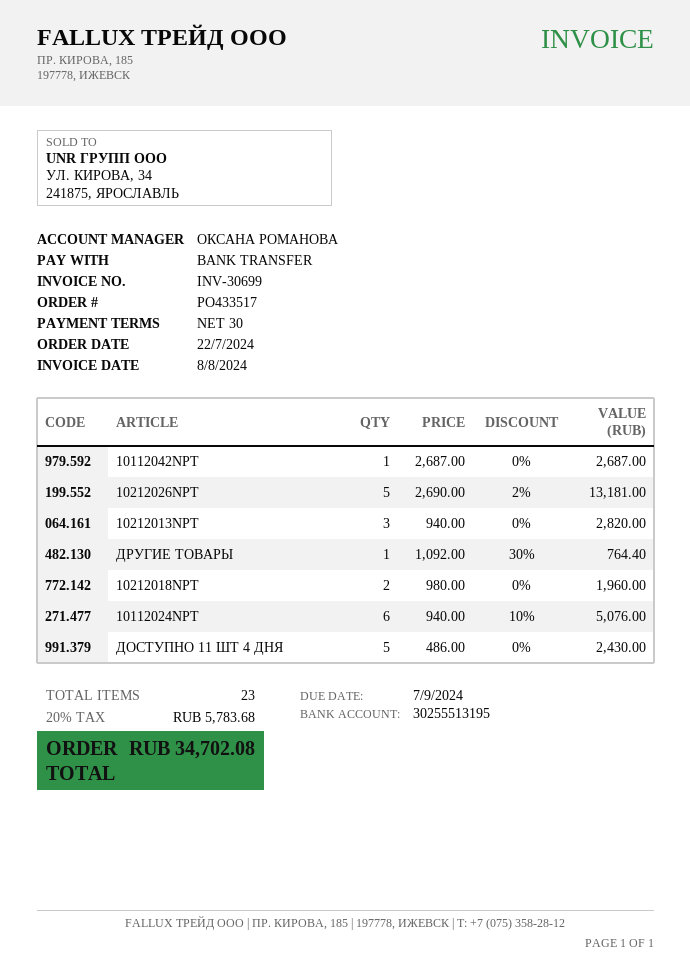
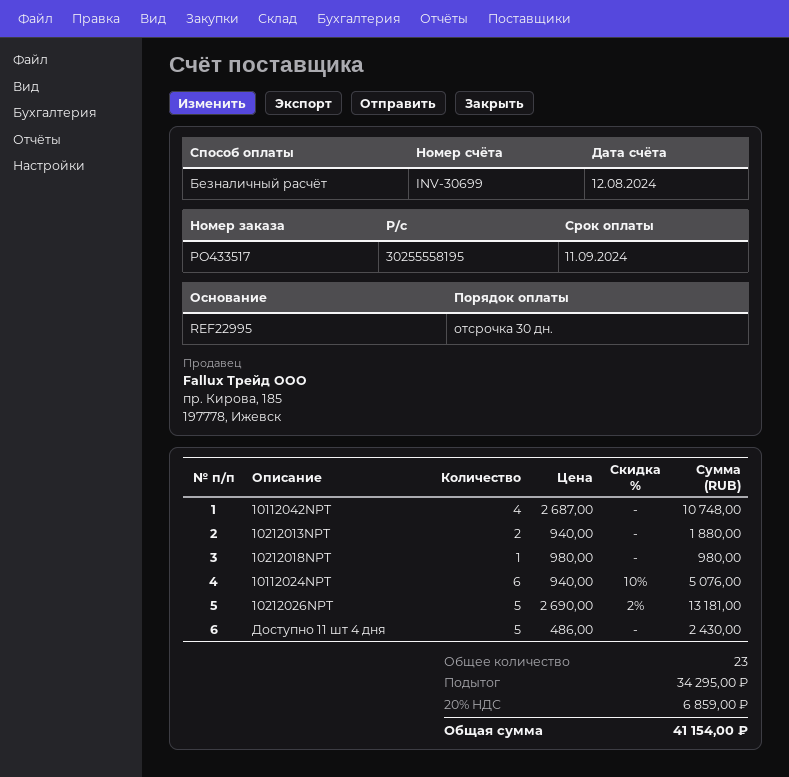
invoice date: 2024-08-08 -> 2024-08-12
due date: 2024-09-07 -> 2024-09-11
bank account: 30255513195 -> 30255558195
10112042NPT: 1 x 2687.00 = 2687.00 -> 4 x 2687.00 = 10748.00
10212013NPT: 3 x 940.00 = 2820.00 -> 2 x 940.00 = 1880.00
ДРУГИЕ ТОВАРЫ: 1 x 1092.00 - 30% = 764.40 -> none
10212018NPT: 2 x 980.00 = 1960.00 -> 1 x 980.00 = 980.00
tax: 20% = 5783.68 -> 20% = 6859.00
total: 34702.08 -> 41154.00

